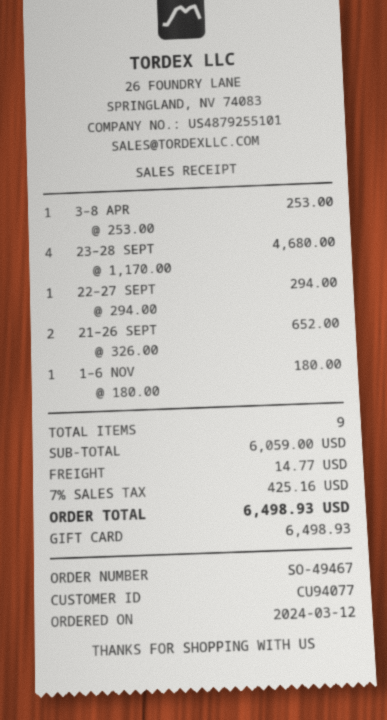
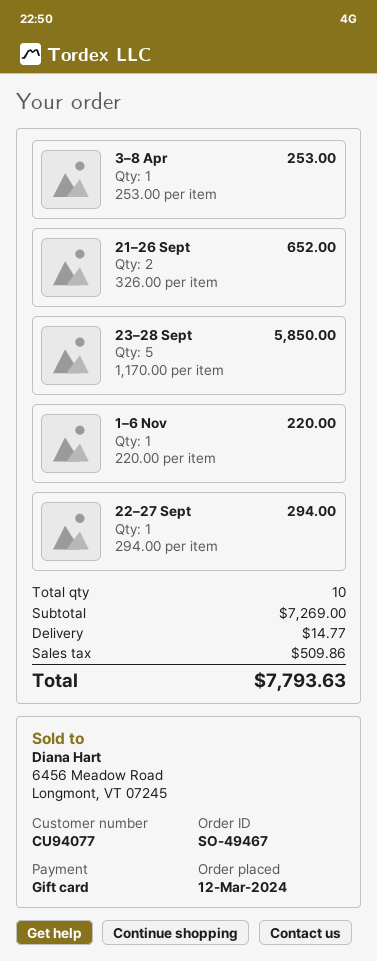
23–28 SEPT: 4 x 1170.00 = 4680.00 -> 5 x 1170.00 = 5850.00
1–6 NOV: 1 x 180.00 = 180.00 -> 1 x 220.00 = 220.00
total quantity: 9 -> 10
subtotal: 6059.00 -> 7269.00
tax: 425.16 -> 509.86
total: 6498.93 -> 7793.63

